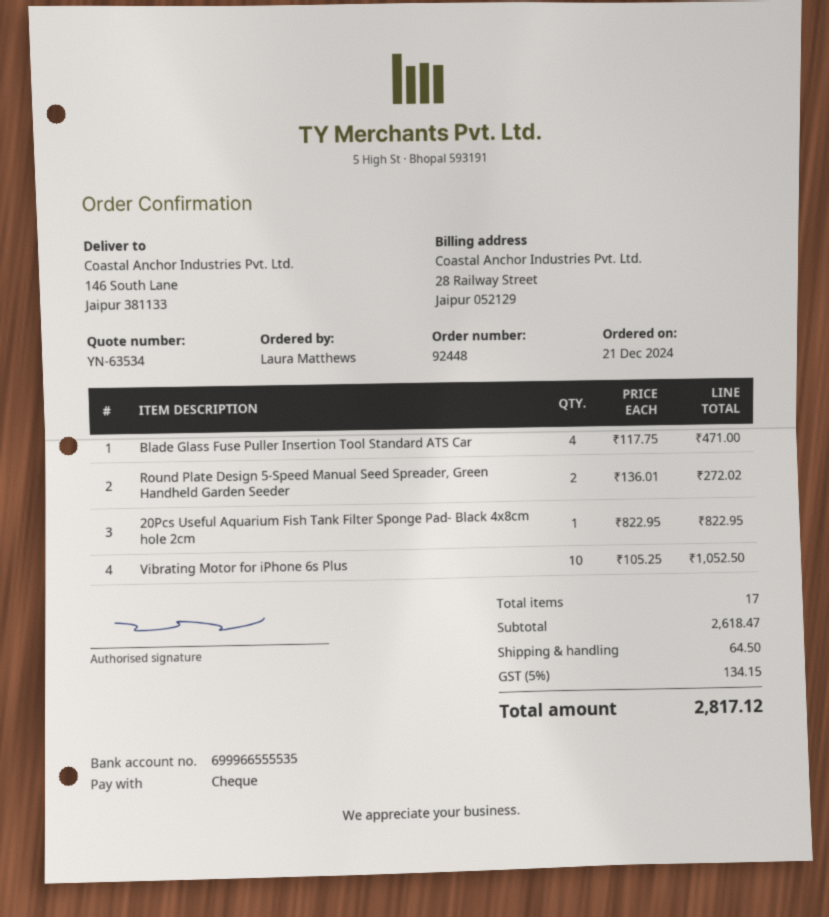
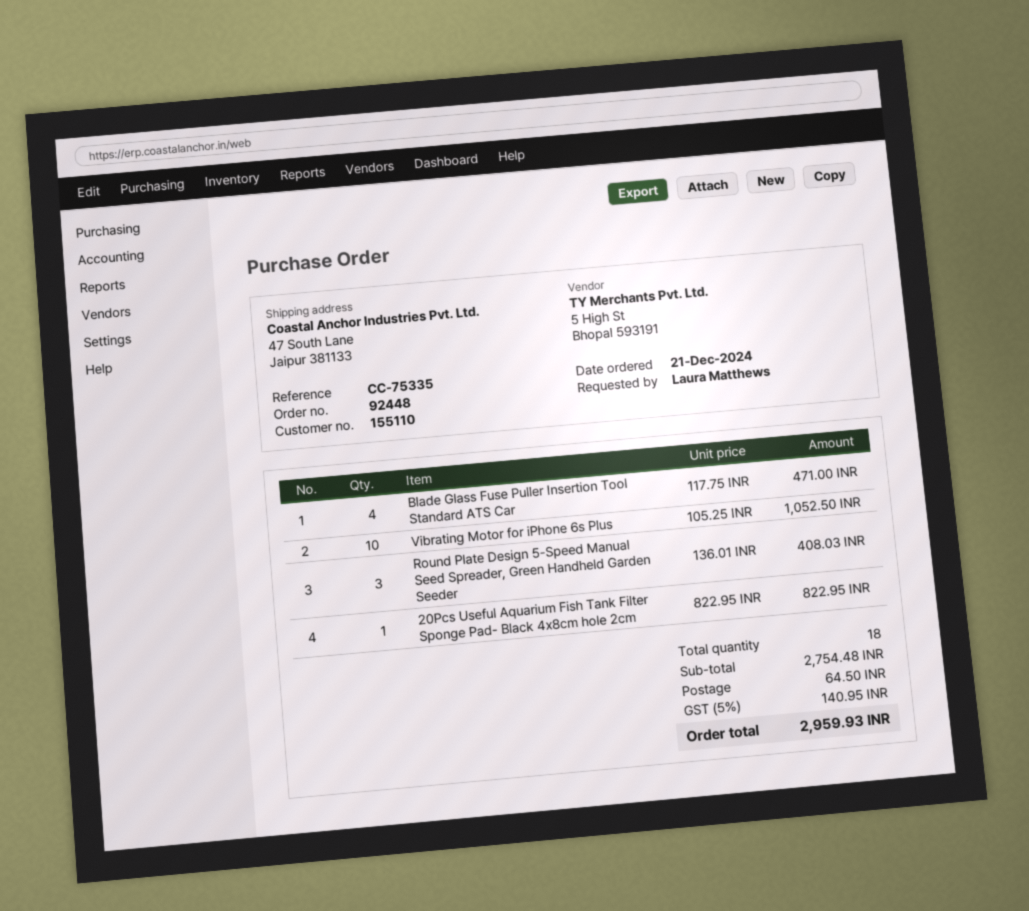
ship to: 146 South Lane, Jaipur 381133 -> 47 South Lane, Jaipur 381133
Round Plate Design 5-Speed Manual Seed Spreader, Green Handheld Garden Seeder: 2 x 136.01 = 272.02 -> 3 x 136.01 = 408.03
total quantity: 17 -> 18
subtotal: 2618.47 -> 2754.48
tax: 5% = 134.15 -> 5% = 140.95
total: 2817.12 -> 2959.93

